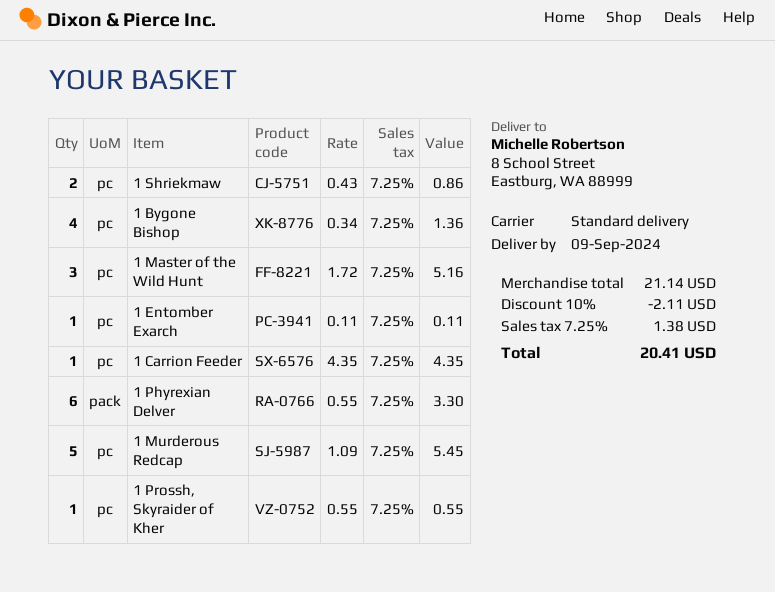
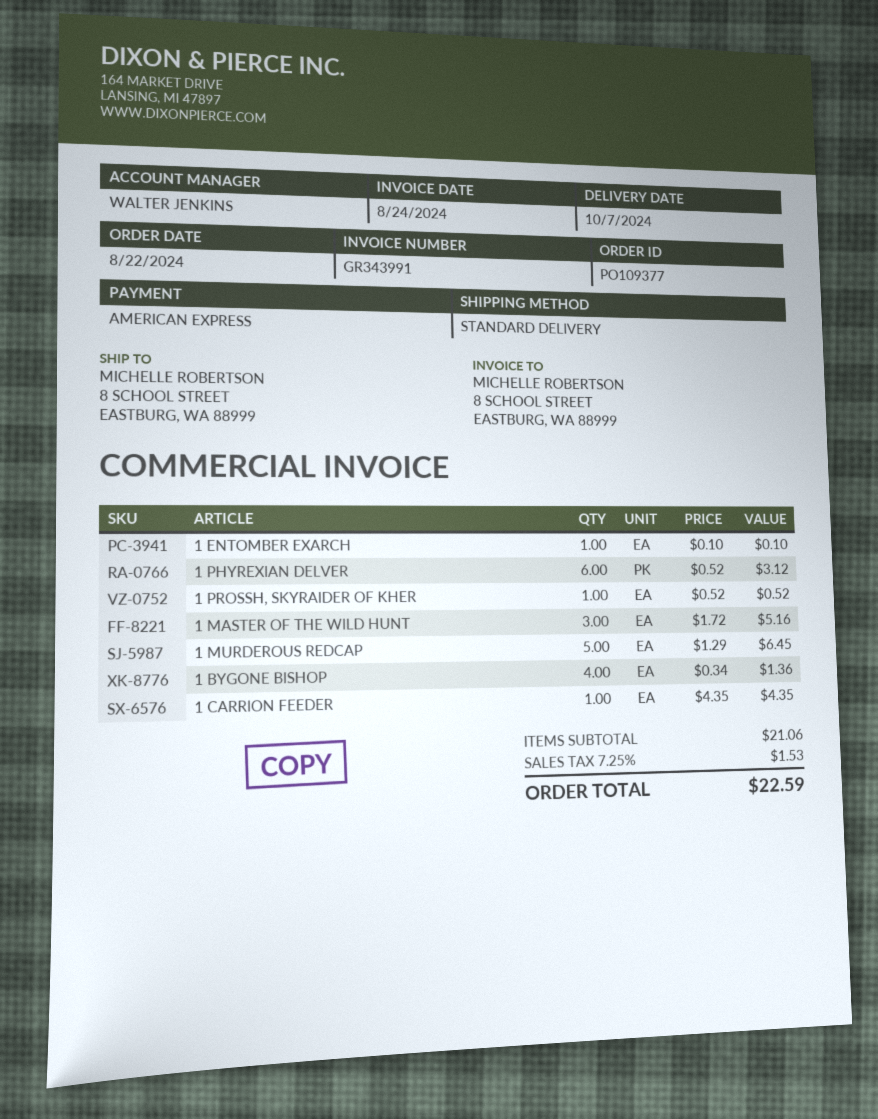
delivery date: 2024-09-09 -> 2024-10-07
1 Shriekmaw: 2 x 0.43 = 0.86 -> none
1 Entomber Exarch: 1 x 0.11 = 0.11 -> 1 x 0.10 = 0.10
1 Phyrexian Delver: 6 x 0.55 = 3.30 -> 6 x 0.52 = 3.12
1 Murderous Redcap: 5 x 1.09 = 5.45 -> 5 x 1.29 = 6.45
1 Prossh, Skyraider of Kher: 1 x 0.55 = 0.55 -> 1 x 0.52 = 0.52
subtotal: 21.14 -> 21.06
discount: 10% = 2.11 -> none
tax: 7.25% = 1.38 -> 7.25% = 1.53
total: 20.41 -> 22.59

